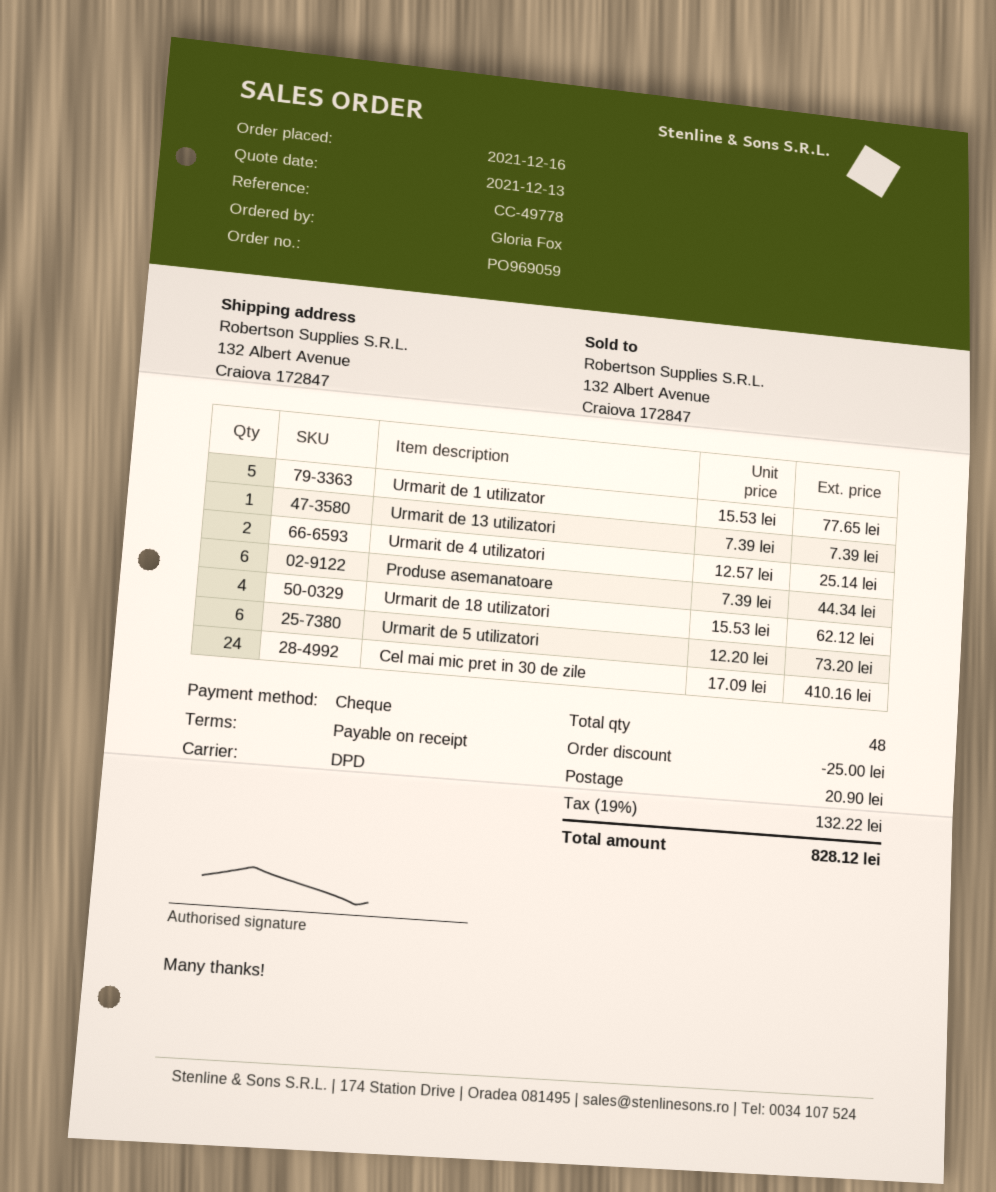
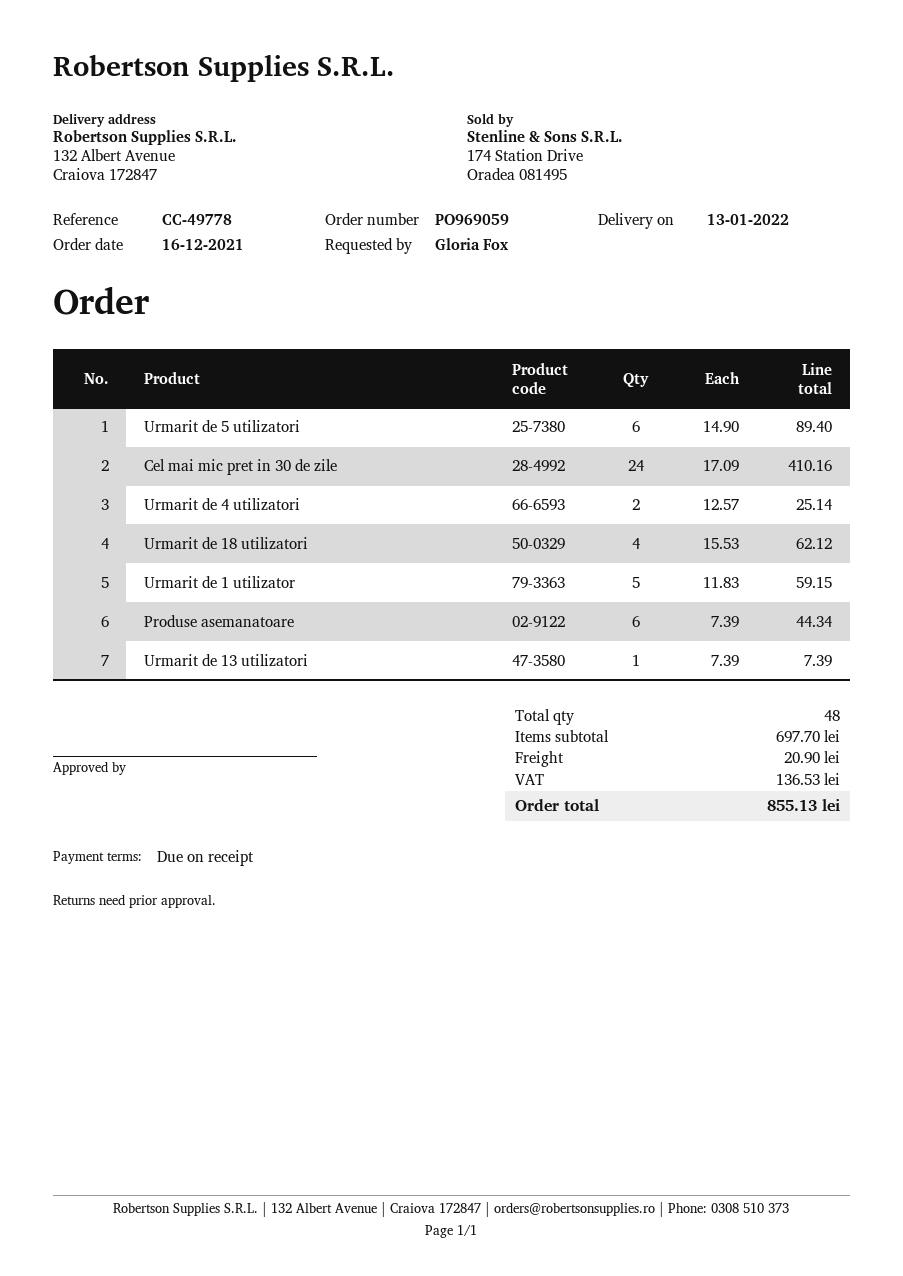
Urmarit de 1 utilizator: 5 x 15.53 = 77.65 -> 5 x 11.83 = 59.15
Urmarit de 5 utilizatori: 6 x 12.20 = 73.20 -> 6 x 14.90 = 89.40
discount: 25.00 -> none
tax: 132.22 -> 136.53
total: 828.12 -> 855.13

